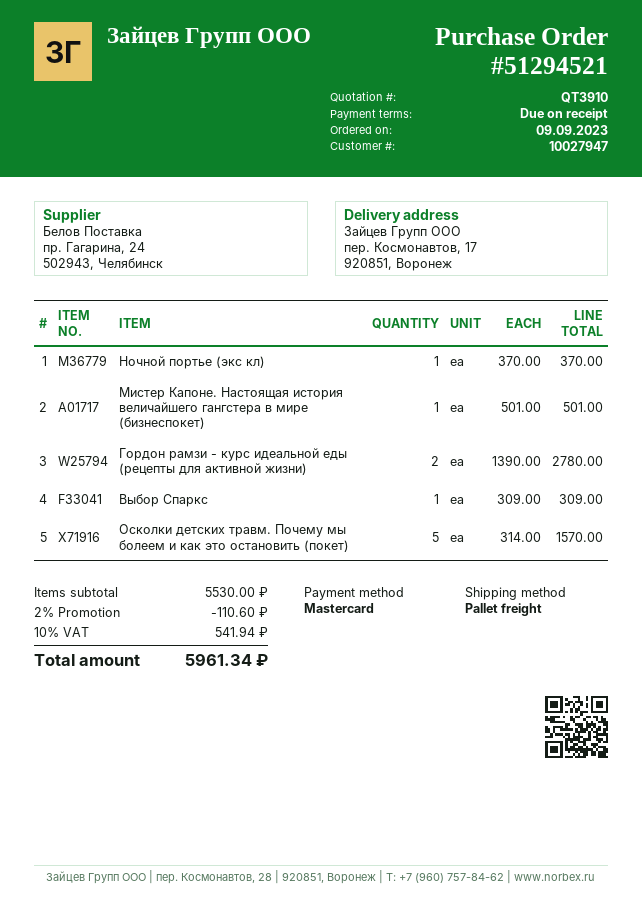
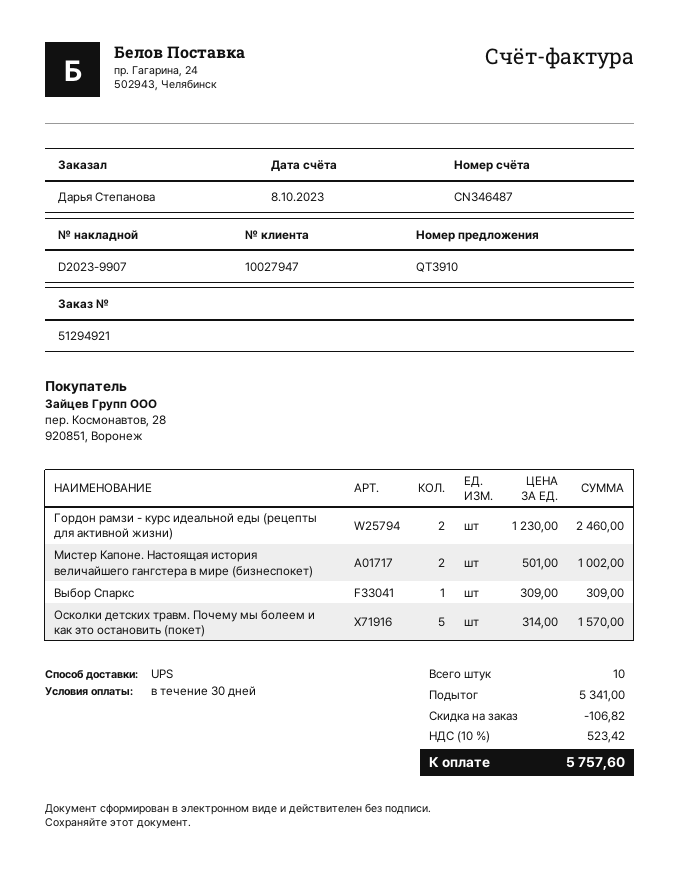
order number: 51294521 -> 51294921
payment terms: on receipt -> 30 days
shipping method: pallet freight -> UPS
Ночной портье (экс кл): 1 x 370.00 = 370.00 -> none
Мистер Капоне. Настоящая история величайшего гангстера в мире (бизнеспокет): 1 x 501.00 = 501.00 -> 2 x 501.00 = 1002.00
Гордон рамзи - курс идеальной еды (рецепты для активной жизни): 2 x 1390.00 = 2780.00 -> 2 x 1230.00 = 2460.00
subtotal: 5530.00 -> 5341.00
discount: 110.60 -> 106.82
tax: 10% = 541.94 -> 10% = 523.42
total: 5961.34 -> 5757.60

